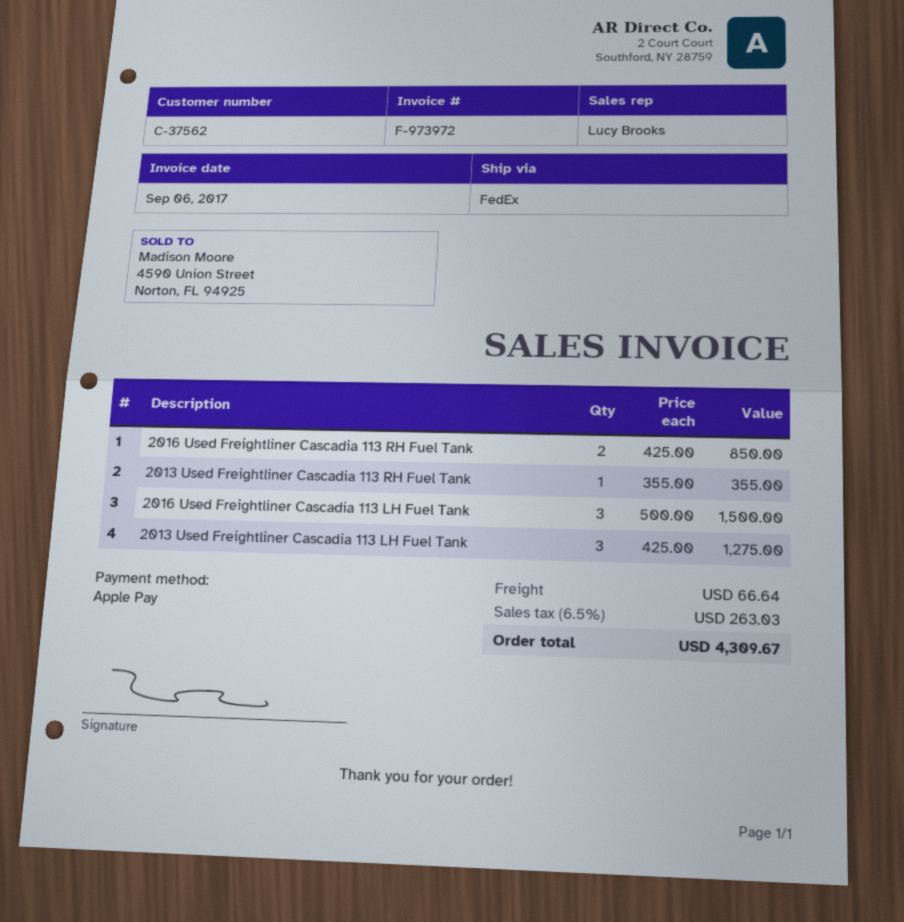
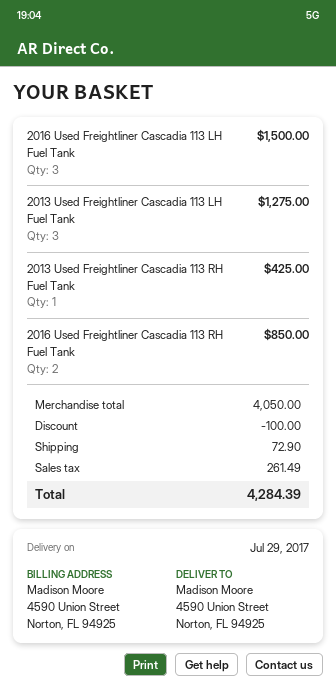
2013 Used Freightliner Cascadia 113 RH Fuel Tank: 1 for 355.00 -> 1 for 425.00
discount: none -> 100.00
shipping: 66.64 -> 72.90
tax: 263.03 -> 261.49
total: 4309.67 -> 4284.39

